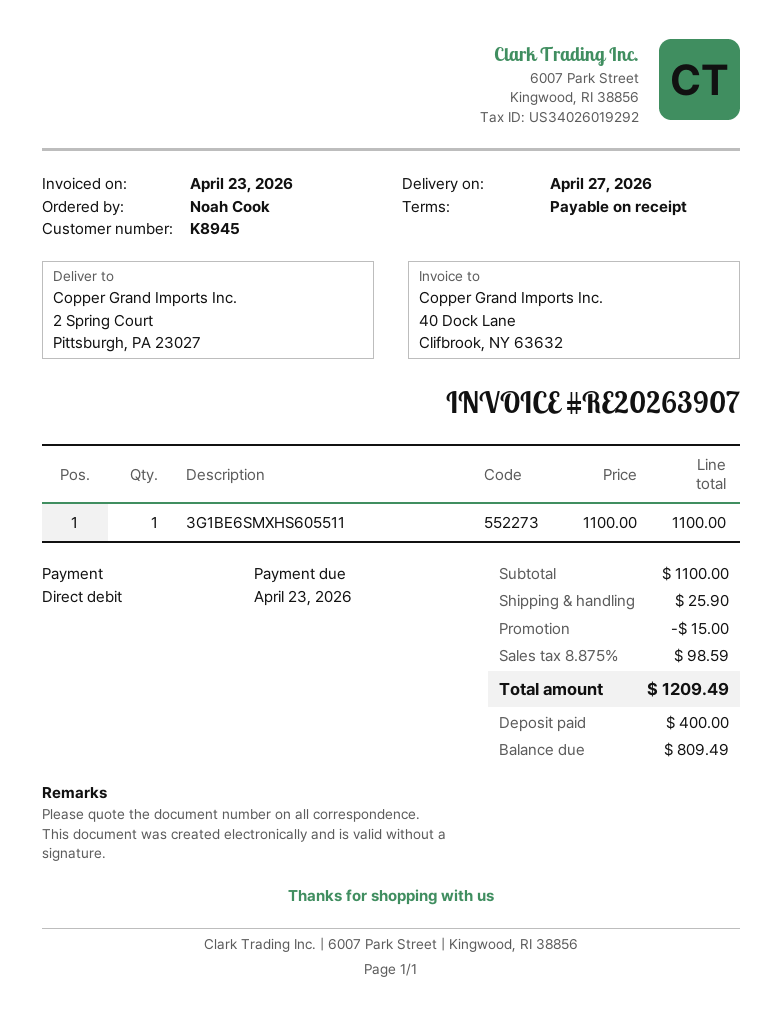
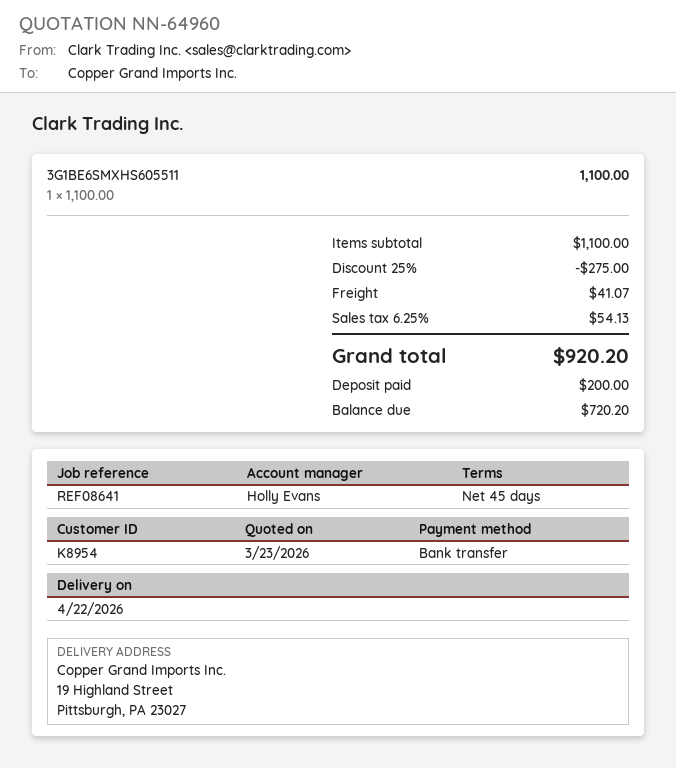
delivery date: 2026-04-27 -> 2026-04-22
payment terms: on receipt -> 45 days
customer number: K8945 -> K8954
payment method: direct debit -> bank transfer
ship to: 2 Spring Court, Pittsburgh, PA 23027 -> 19 Highland Street, Pittsburgh, PA 23027
discount: 15.00 -> 275.00
shipping: 25.90 -> 41.07
tax: 8.875% = 98.59 -> 6.25% = 54.13
total: 1209.49 -> 920.20
deposit: 400.00 -> 200.00
balance: 809.49 -> 720.20

